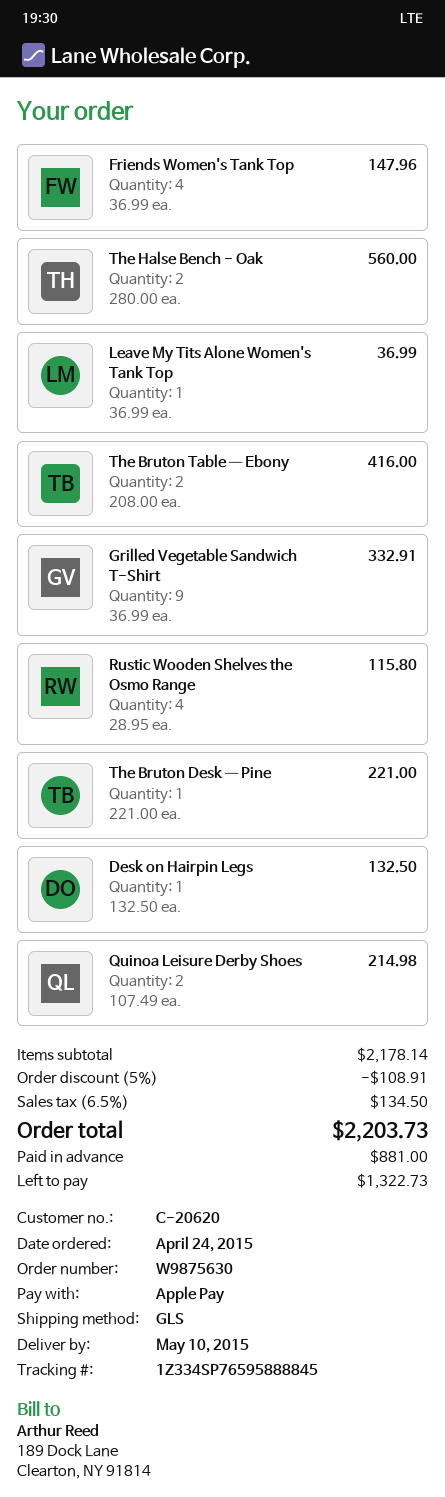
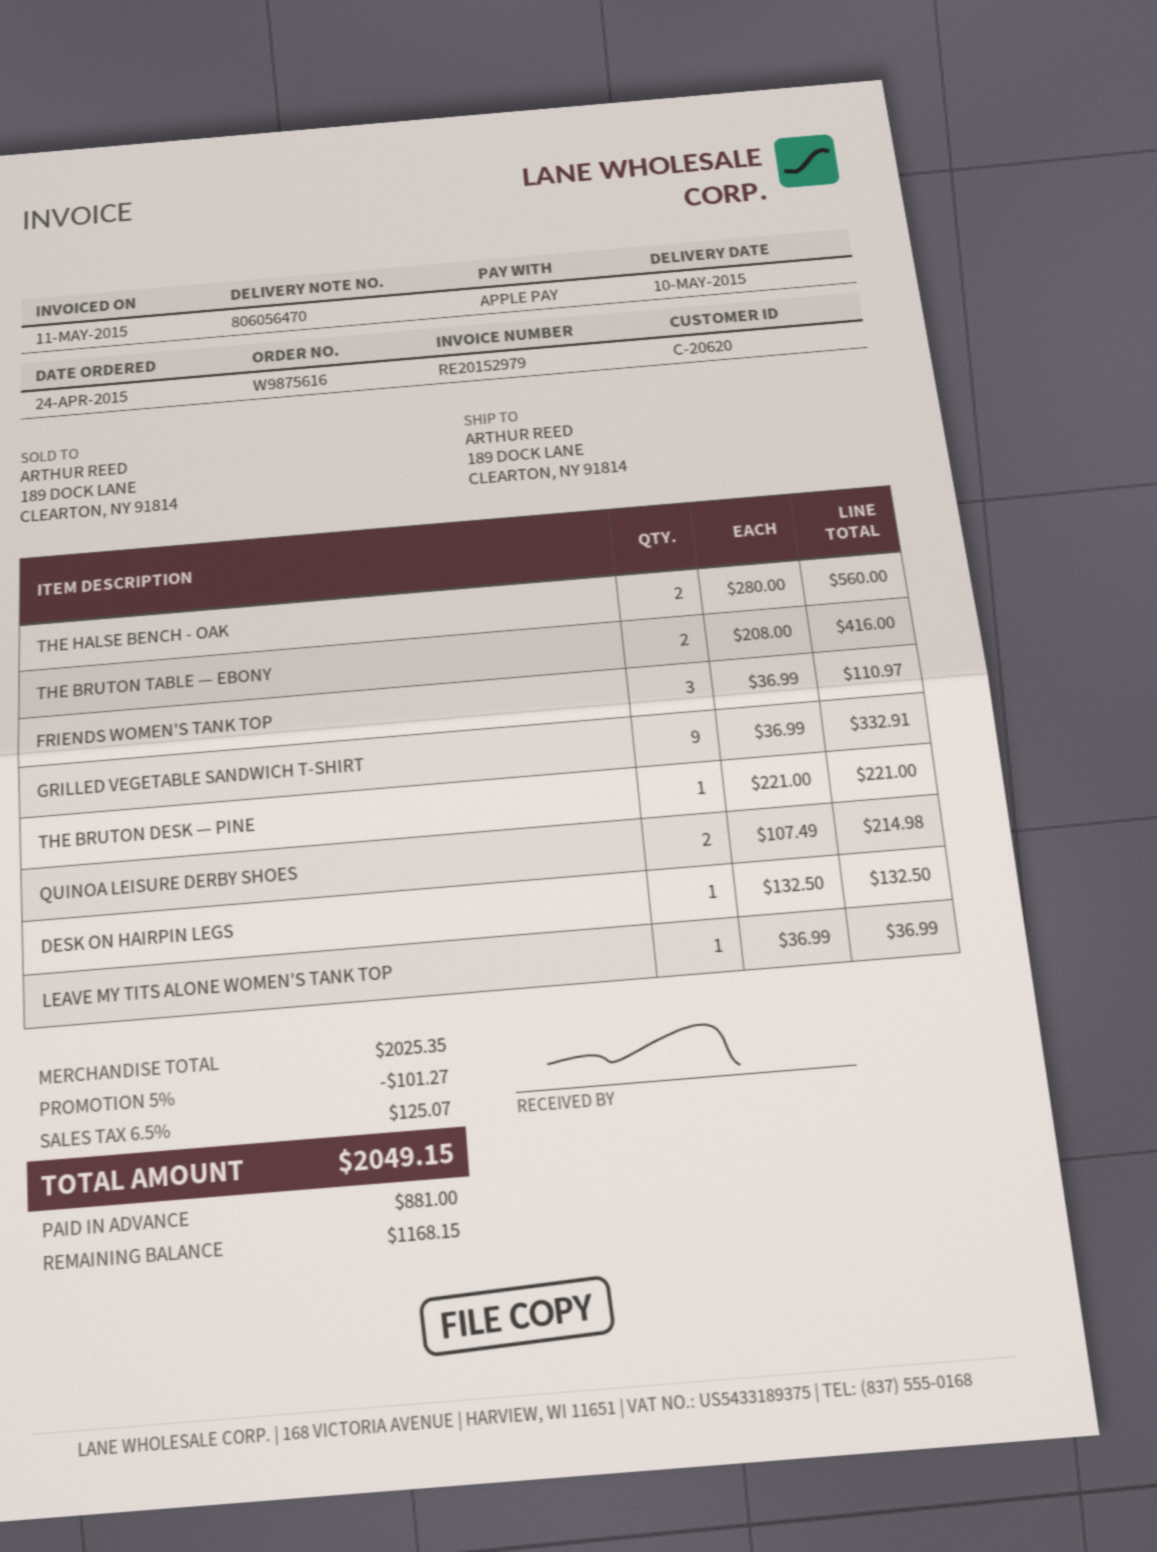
order number: W9875630 -> W9875616
Friends Women's Tank Top: 4 x 36.99 = 147.96 -> 3 x 36.99 = 110.97
Rustic Wooden Shelves the Osmo Range: 4 x 28.95 = 115.80 -> none
subtotal: 2178.14 -> 2025.35
discount: 5% = 108.91 -> 5% = 101.27
tax: 6.5% = 134.50 -> 6.5% = 125.07
total: 2203.73 -> 2049.15
balance: 1322.73 -> 1168.15

